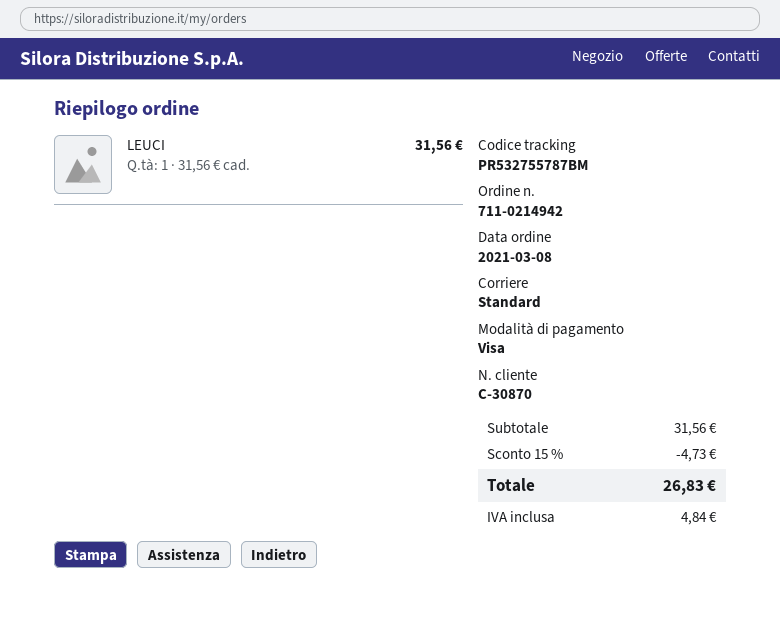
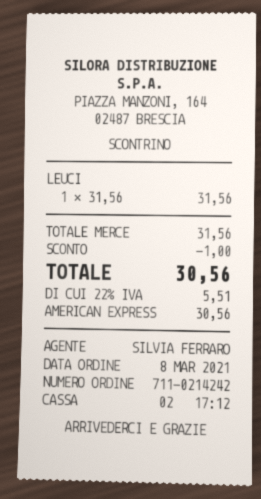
order number: 711-0214942 -> 711-0214242
payment method: Visa -> American Express
discount: 4.73 -> 1.00
tax: 4.84 -> 5.51
total: 26.83 -> 30.56

